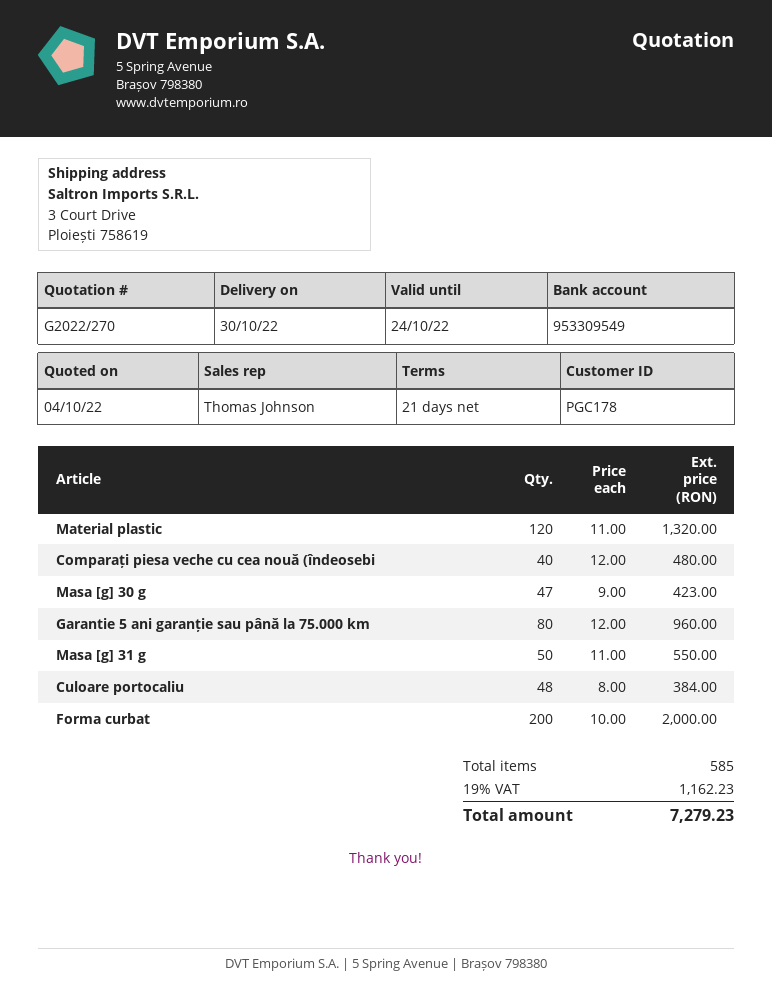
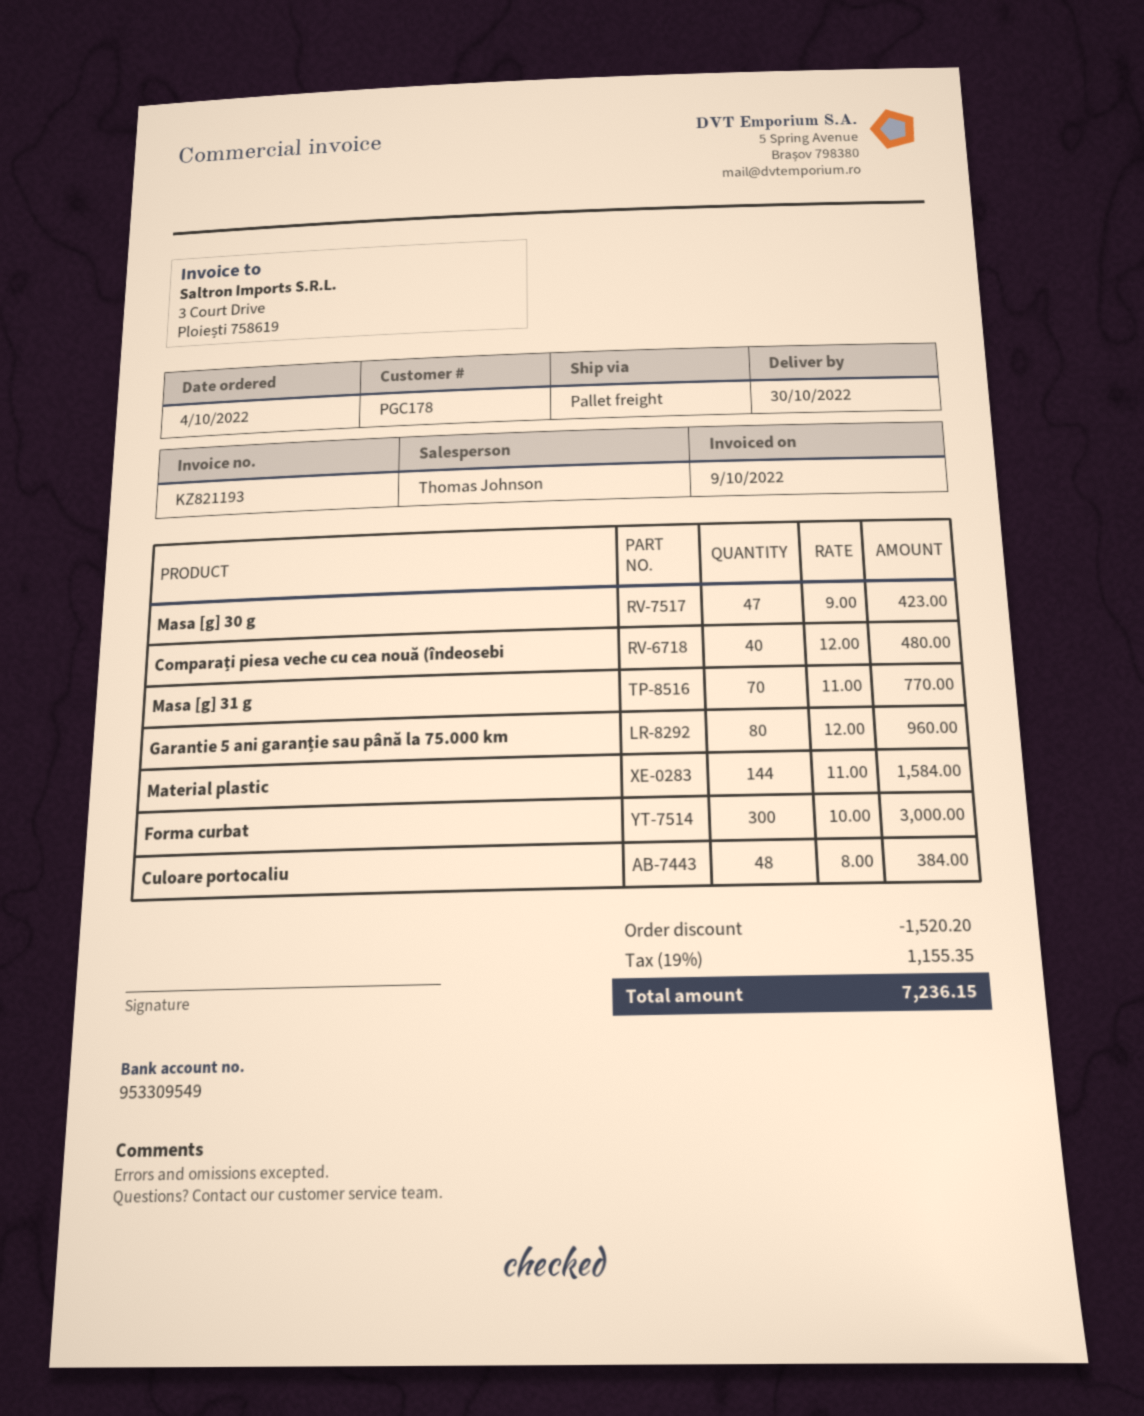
Material plastic: 120 x 11.00 = 1320.00 -> 144 x 11.00 = 1584.00
Masa [g] 31 g: 50 x 11.00 = 550.00 -> 70 x 11.00 = 770.00
Forma curbat: 200 x 10.00 = 2000.00 -> 300 x 10.00 = 3000.00
discount: none -> 1520.20
tax: 19% = 1162.23 -> 19% = 1155.35
total: 7279.23 -> 7236.15

